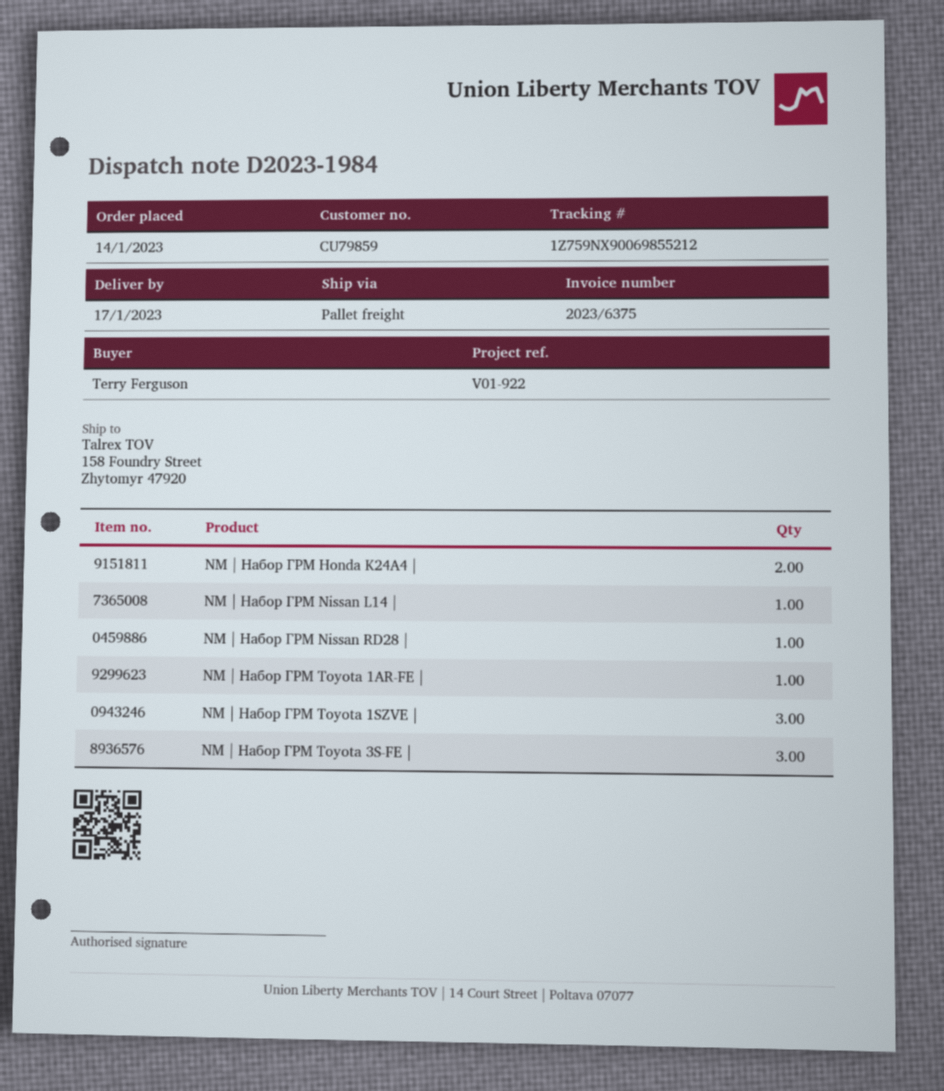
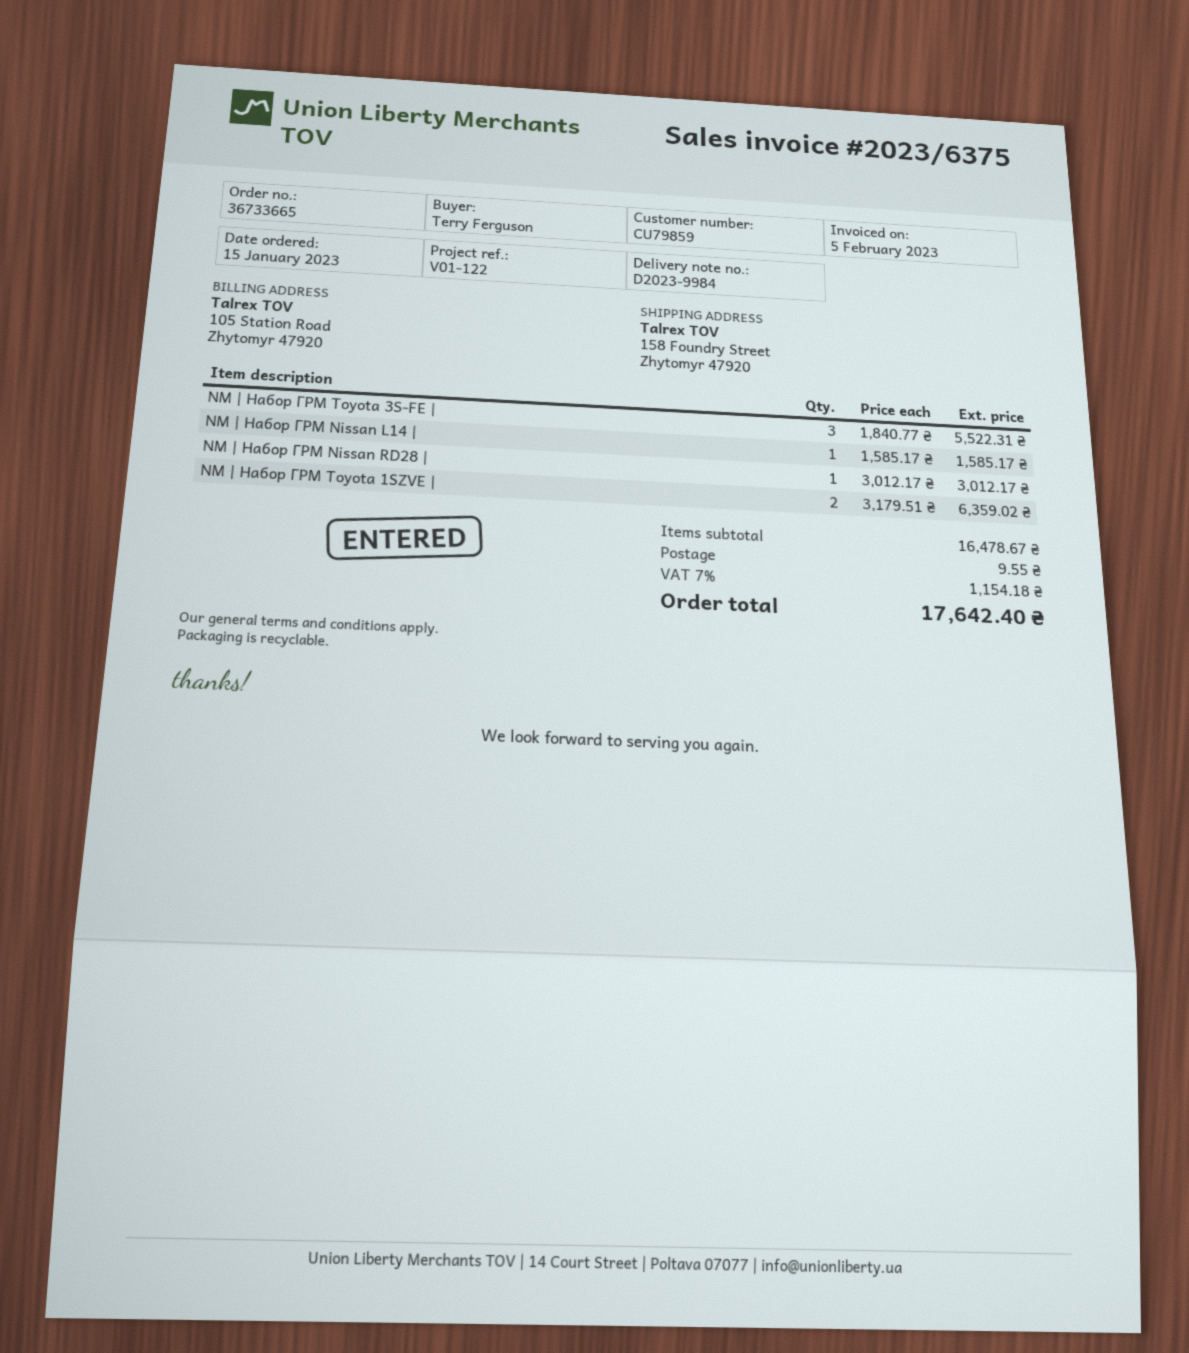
order date: 2023-01-14 -> 2023-01-15
delivery note number: D2023-1984 -> D2023-9984
reference: V01-922 -> V01-122
NM | Набор ГРМ Honda K24A4 |: 2 -> none
NM | Набор ГРМ Toyota 1AR-FE |: 1 -> none
NM | Набор ГРМ Toyota 1SZVE |: 3 -> 2

